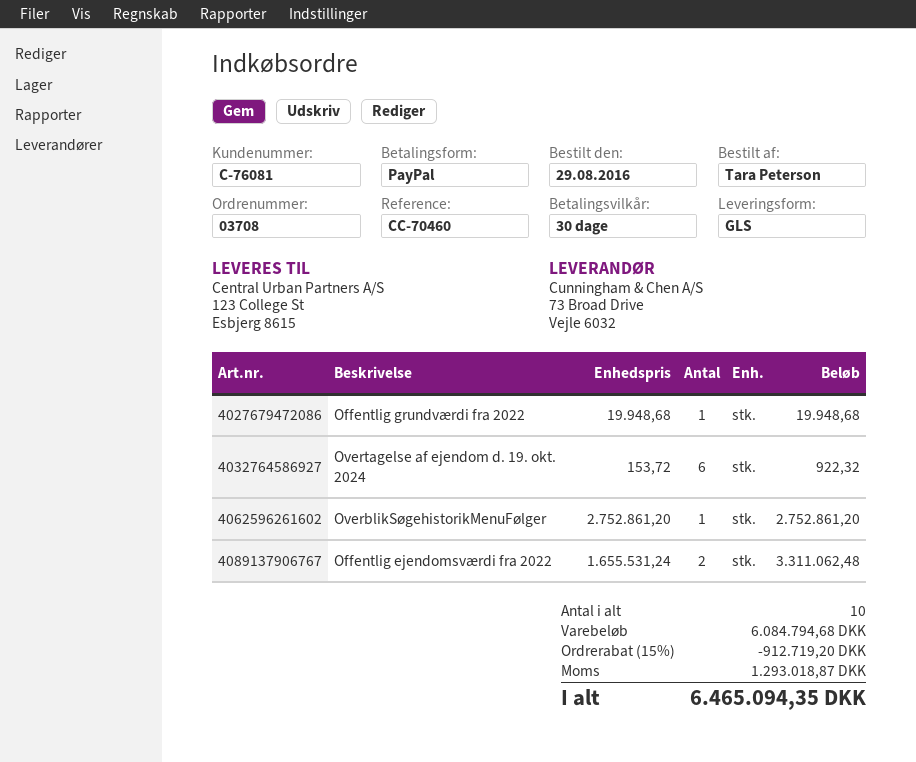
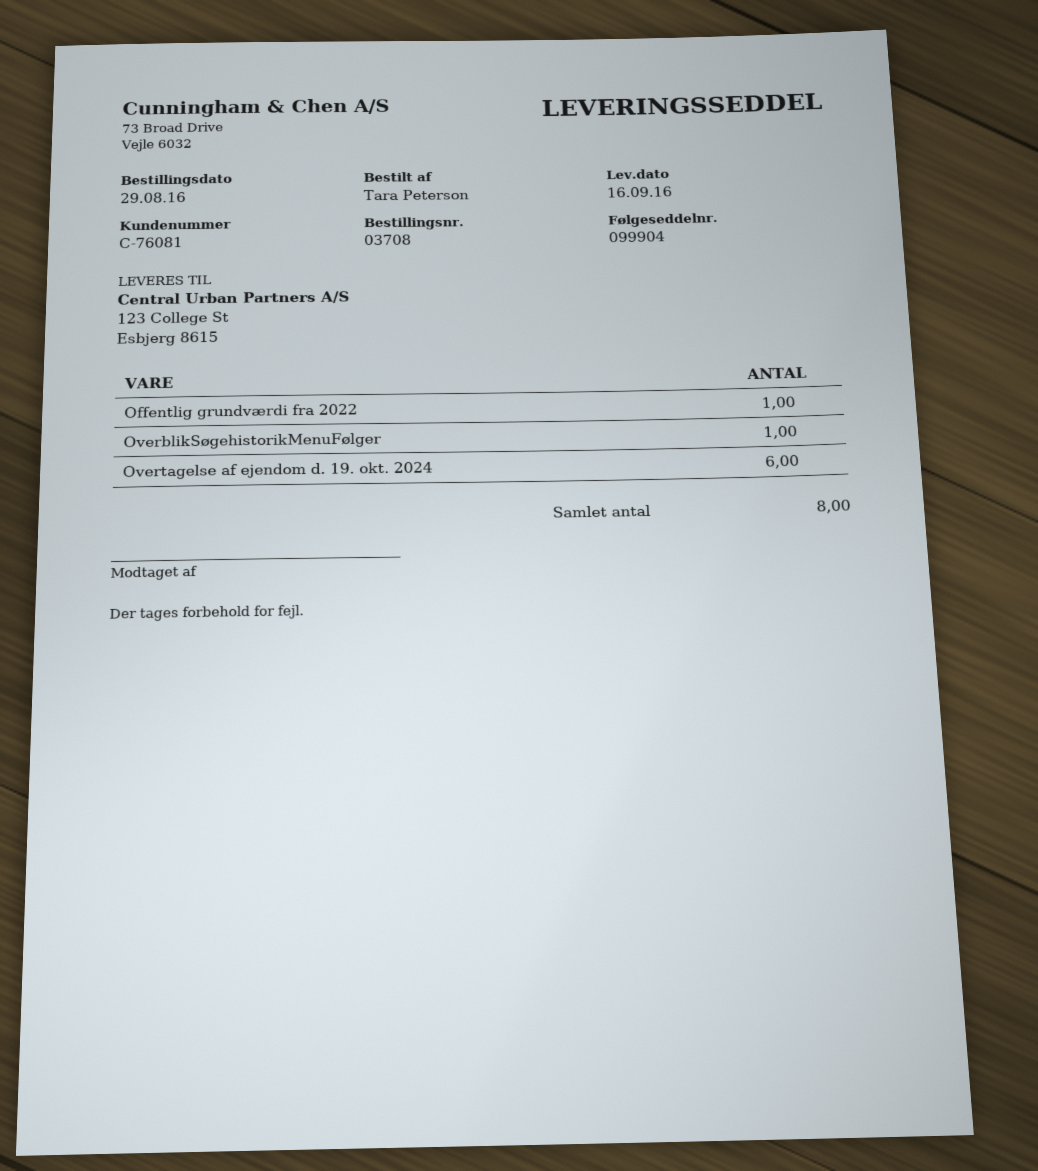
Offentlig ejendomsværdi fra 2022: 2 -> none
total quantity: 10 -> 8

